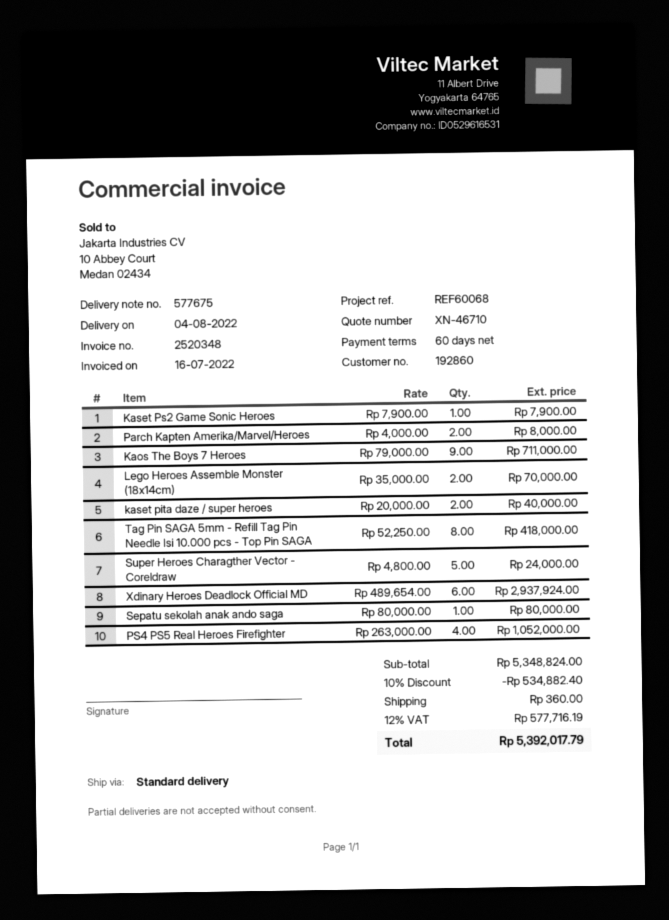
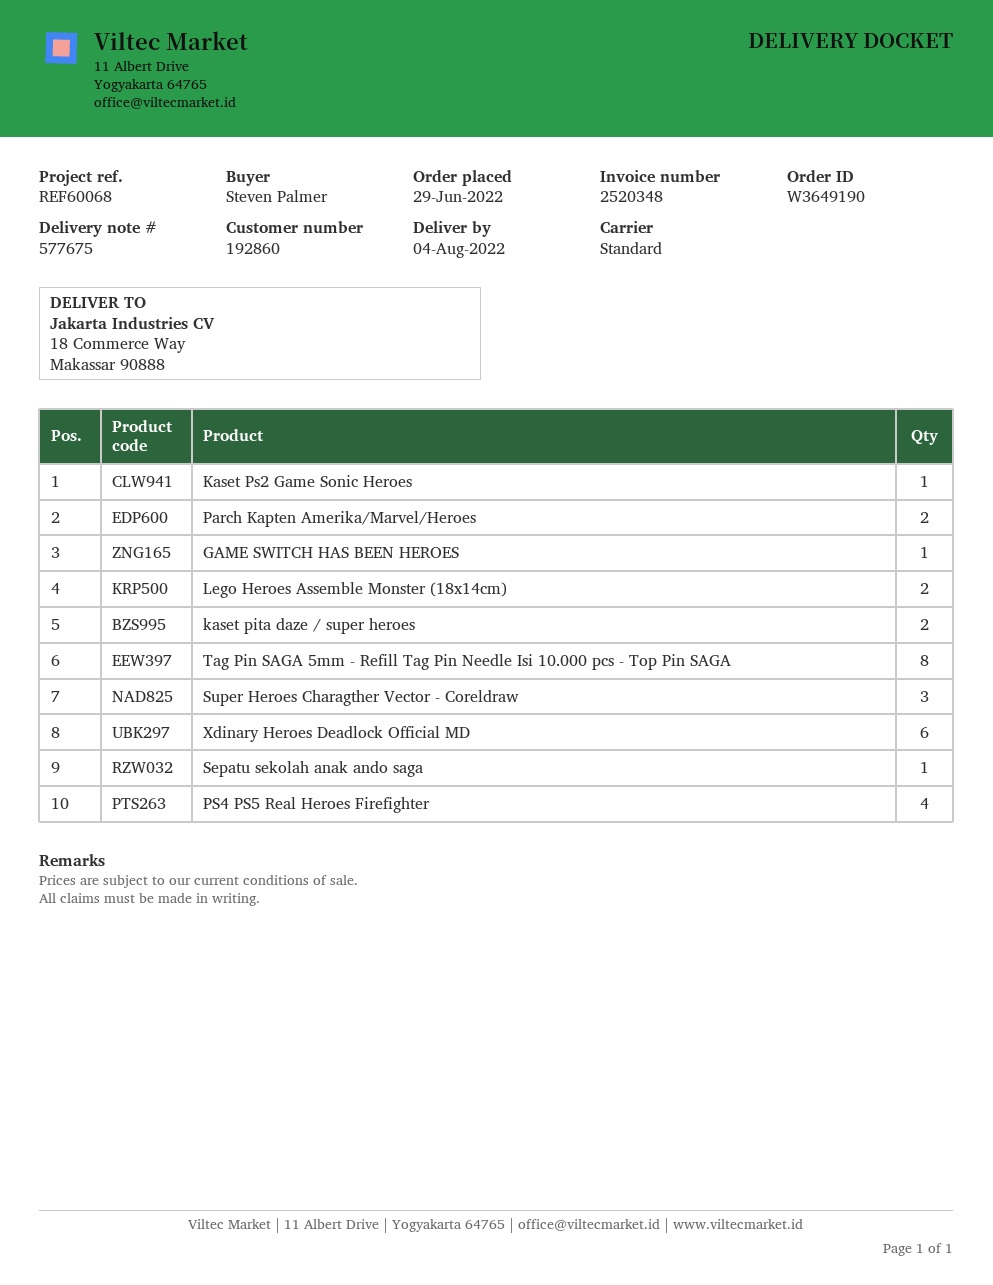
Kaos The Boys 7 Heroes: 9 -> none
Super Heroes Charagther Vector - Coreldraw: 5 -> 3
GAME SWITCH HAS BEEN HEROES: none -> 1

